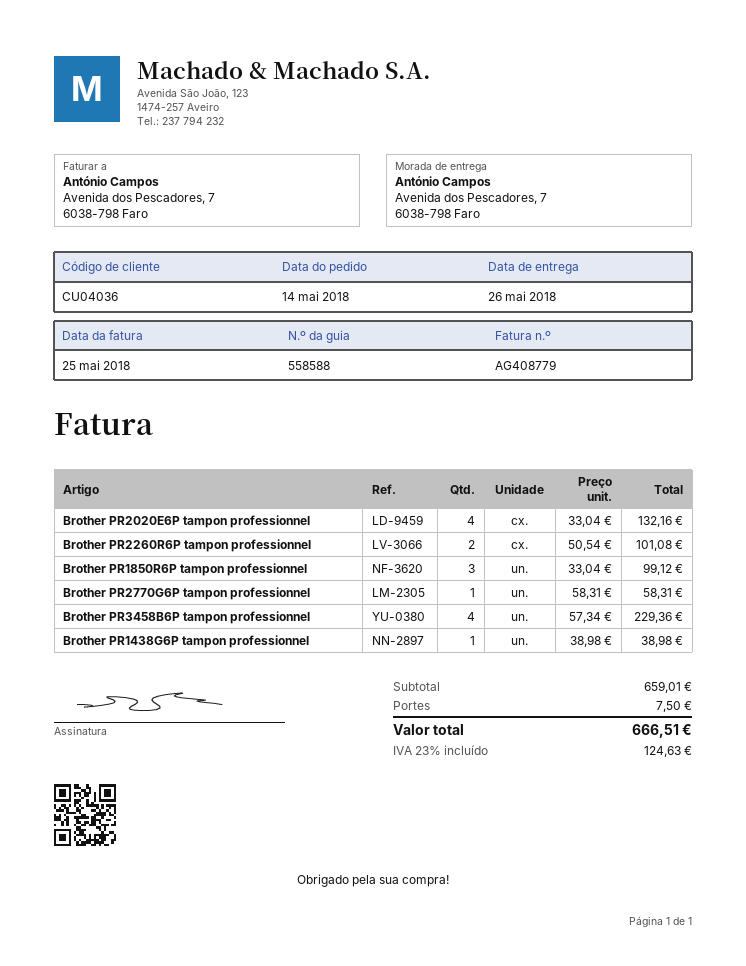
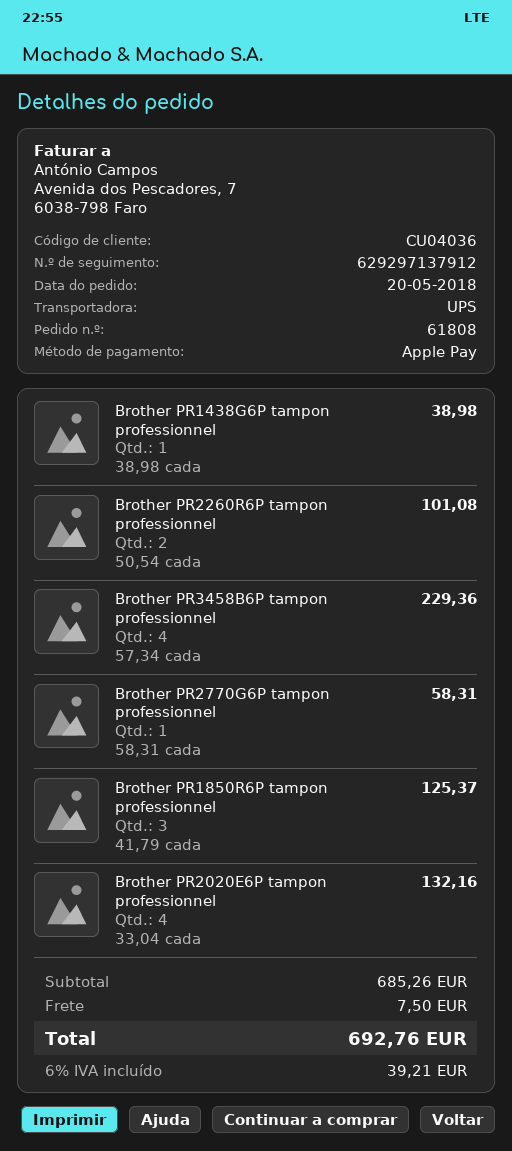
order date: 2018-05-14 -> 2018-05-20
Brother PR1850R6P tampon professionnel: 3 x 33.04 = 99.12 -> 3 x 41.79 = 125.37
subtotal: 659.01 -> 685.26
tax: 23% = 124.63 -> 6% = 39.21
total: 666.51 -> 692.76

